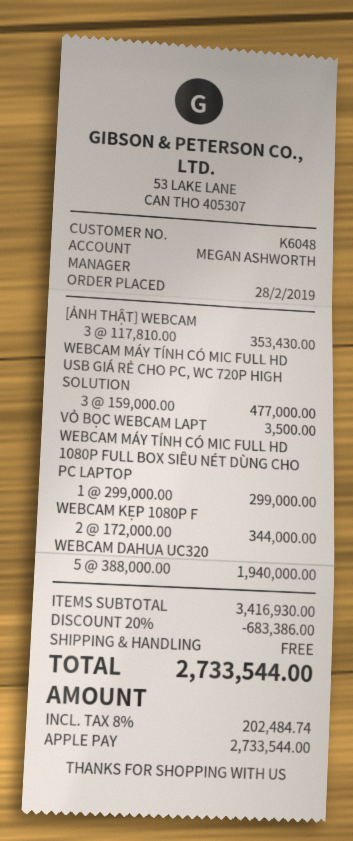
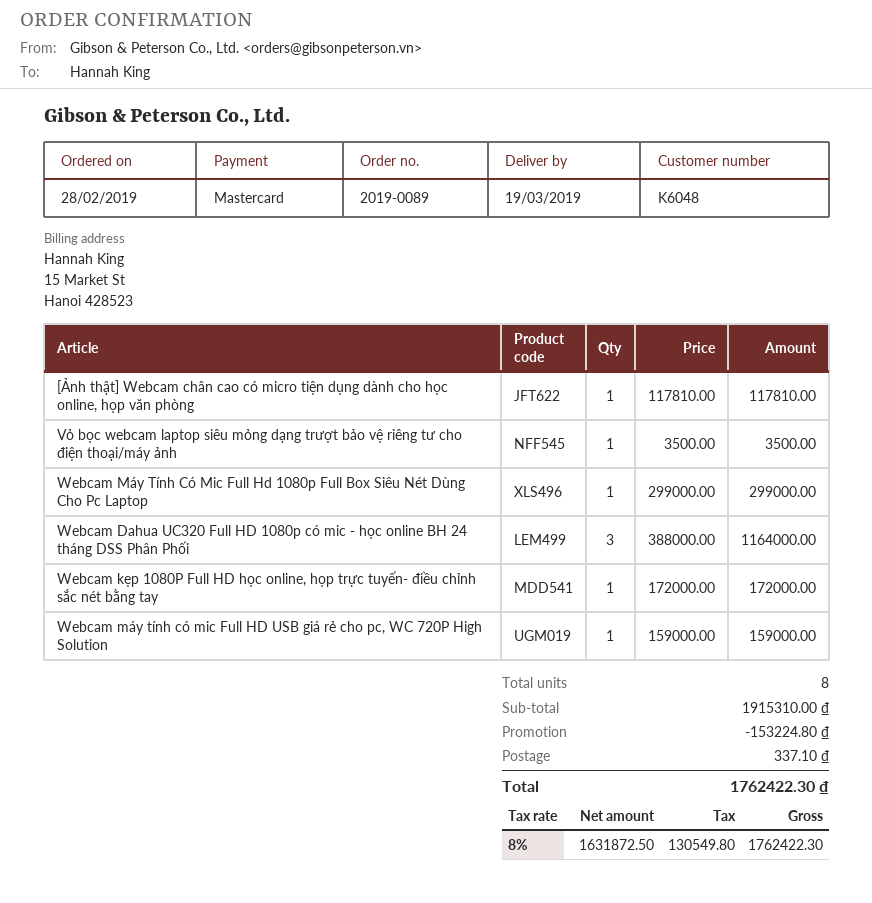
payment method: Apple Pay -> Mastercard
[ẢNH THẬT] WEBCAM: 3 x 117810.00 = 353430.00 -> 1 x 117810.00 = 117810.00
WEBCAM MÁY TÍNH CÓ MIC FULL HD USB GIÁ RẺ CHO PC, WC 720P HIGH SOLUTION: 3 x 159000.00 = 477000.00 -> 1 x 159000.00 = 159000.00
WEBCAM KẸP 1080P F: 2 x 172000.00 = 344000.00 -> 1 x 172000.00 = 172000.00
WEBCAM DAHUA UC320: 5 x 388000.00 = 1940000.00 -> 3 x 388000.00 = 1164000.00
subtotal: 3416930.00 -> 1915310.00
discount: 683386.00 -> 153224.80
shipping: 0.00 -> 337.10
tax: 8% = 202484.74 -> 8% = 130549.80
total: 2733544.00 -> 1762422.30

